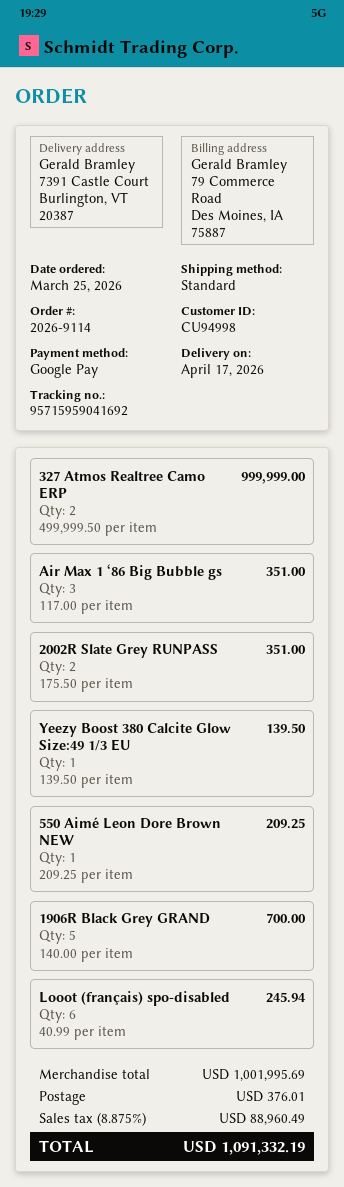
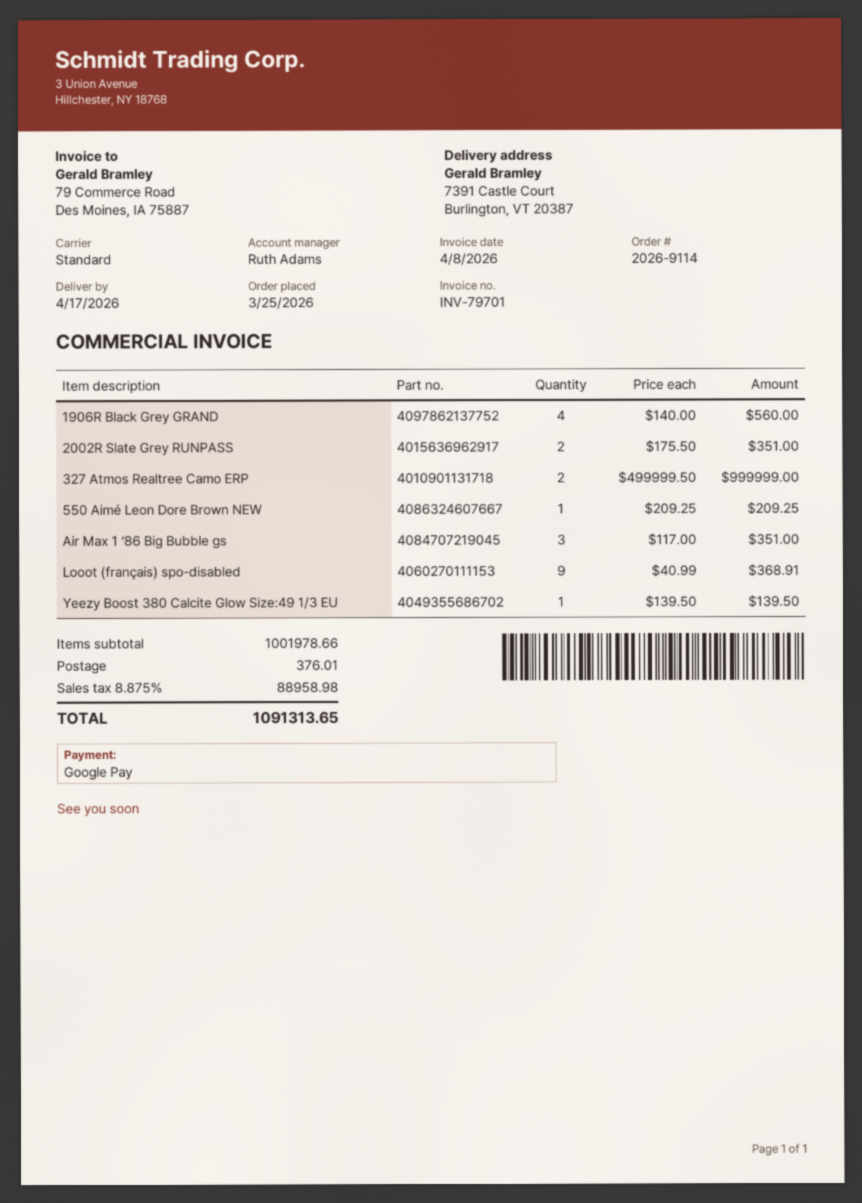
1906R Black Grey GRAND: 5 x 140.00 = 700.00 -> 4 x 140.00 = 560.00
Looot (français) spo-disabled: 6 x 40.99 = 245.94 -> 9 x 40.99 = 368.91
subtotal: 1001995.69 -> 1001978.66
tax: 8.875% = 88960.49 -> 8.875% = 88958.98
total: 1091332.19 -> 1091313.65

